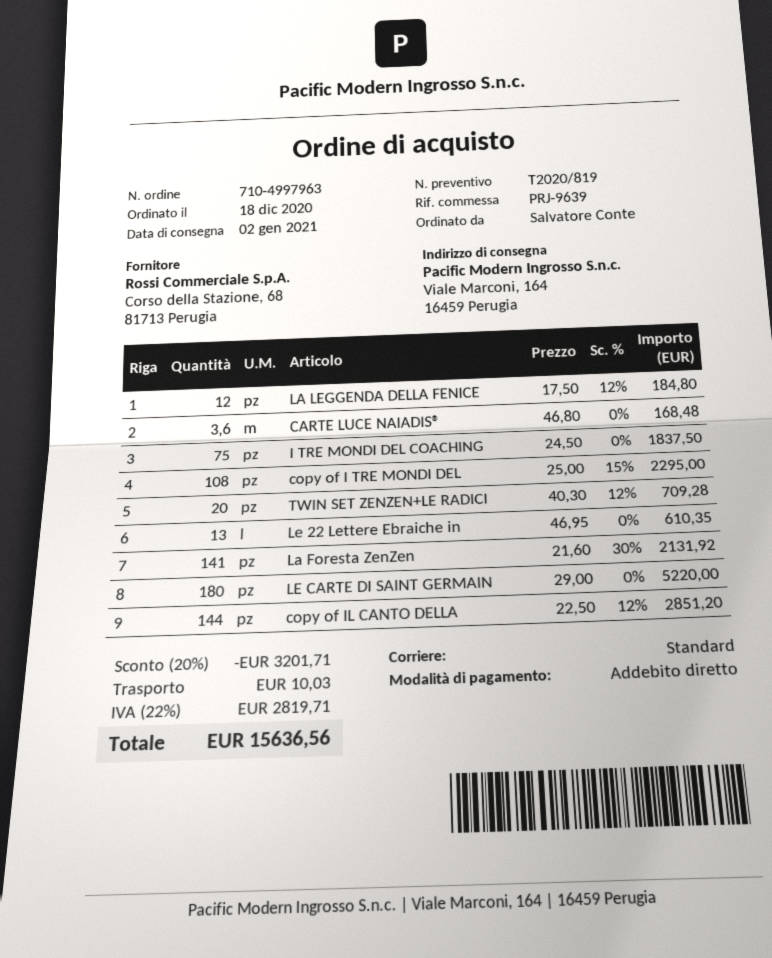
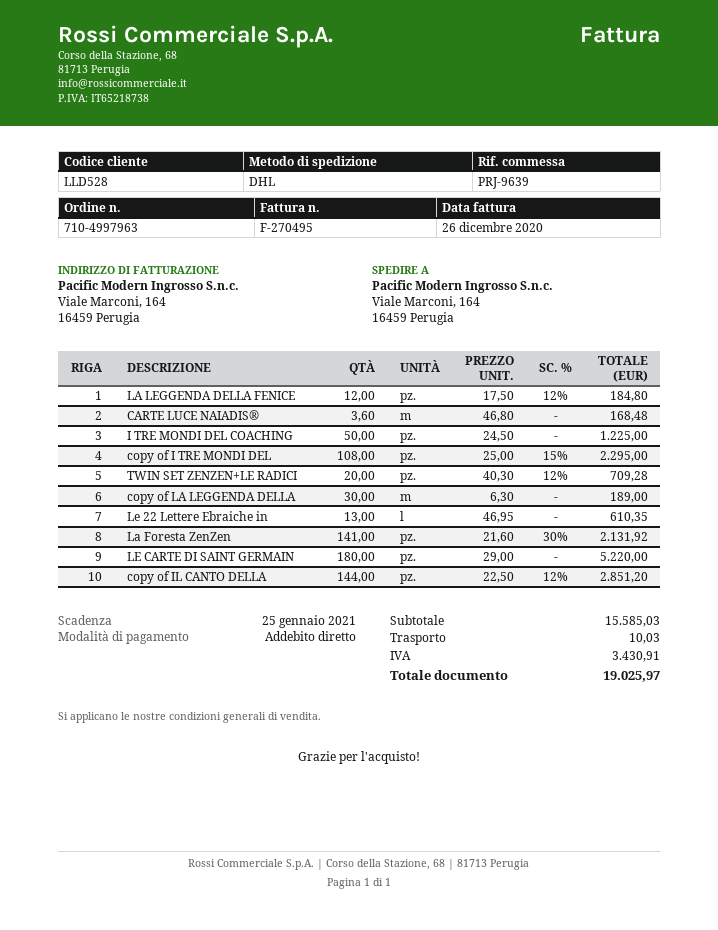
shipping method: standard -> DHL
I TRE MONDI DEL COACHING: 75 x 24.50 = 1837.50 -> 50 x 24.50 = 1225.00
copy of LA LEGGENDA DELLA: none -> 30 x 6.30 = 189.00
discount: 20% = 3201.71 -> none
tax: 2819.71 -> 3430.91
total: 15636.56 -> 19025.97

